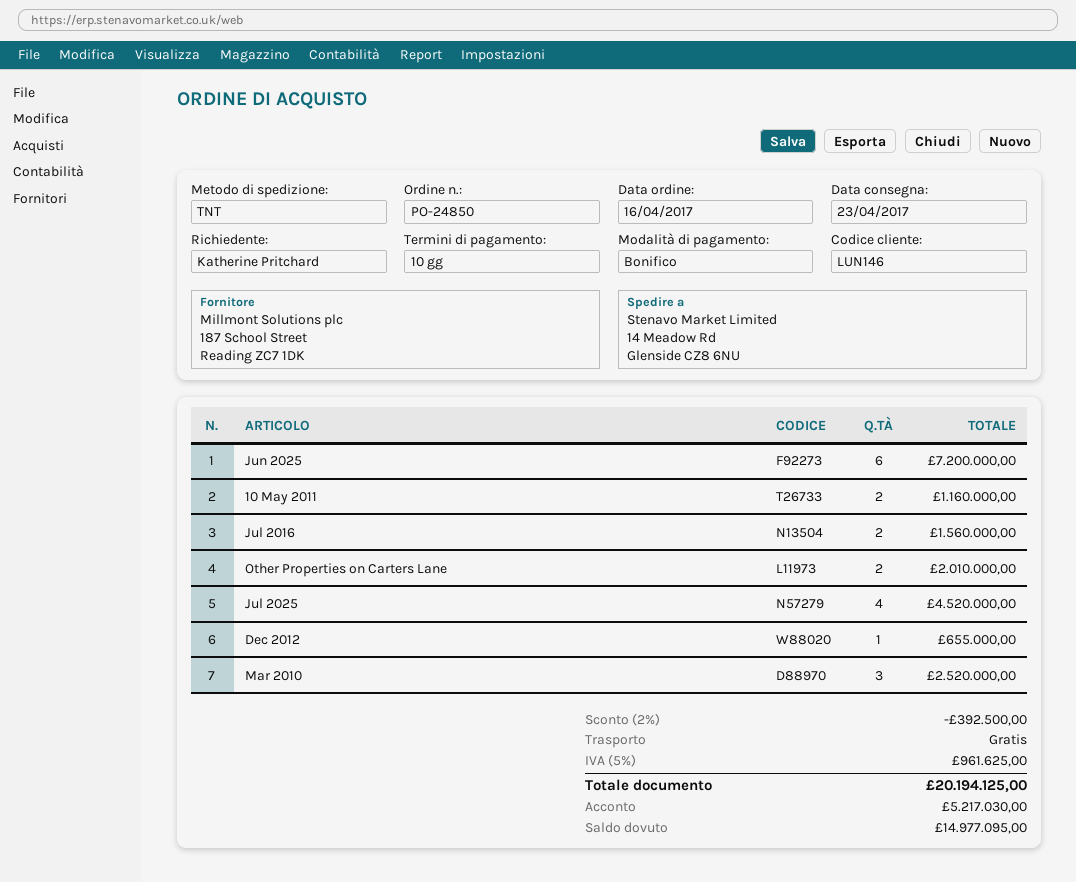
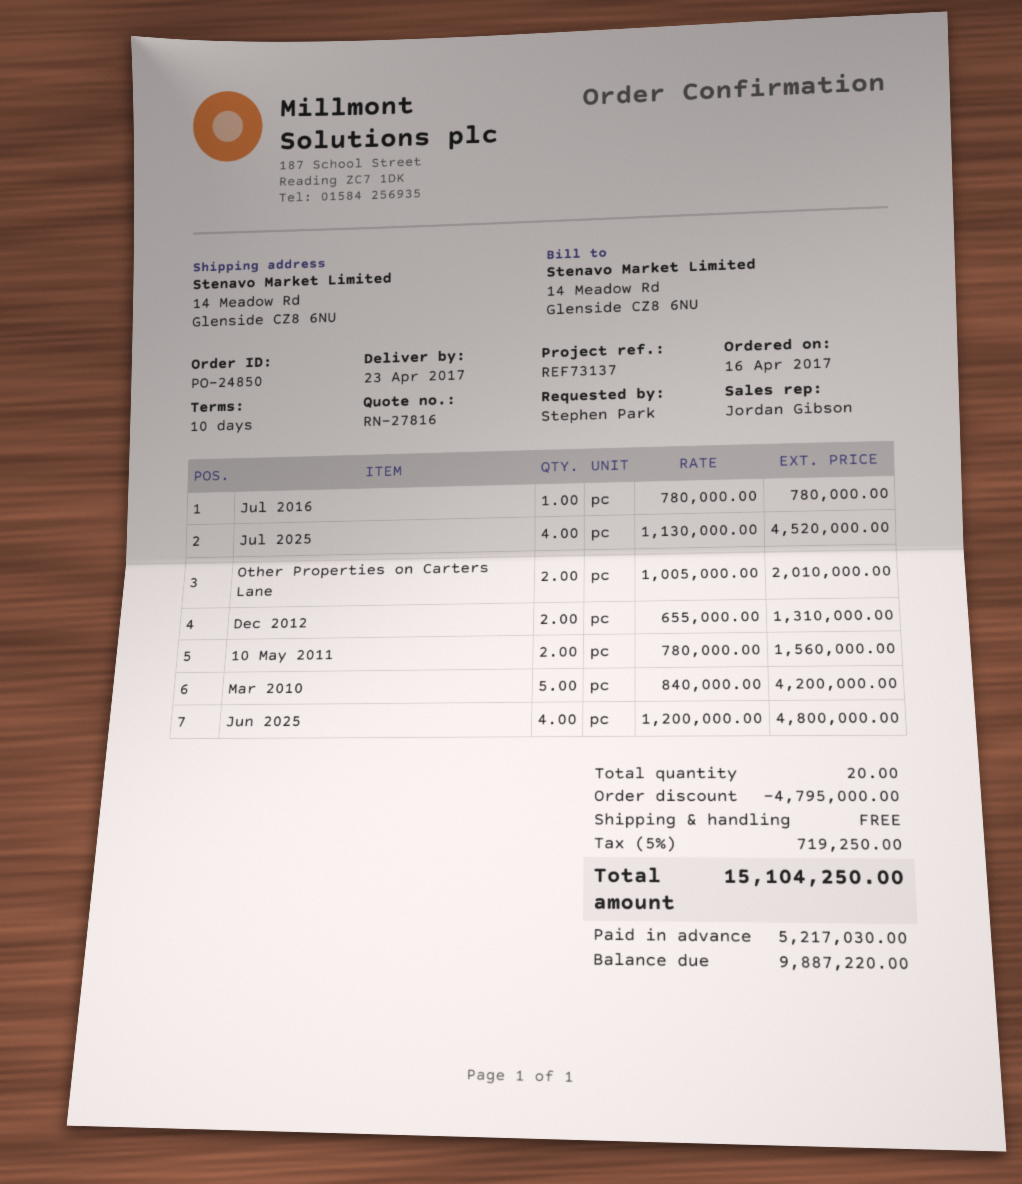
ordered by: Katherine Pritchard -> Stephen Park
Jun 2025: 6 for 7200000.00 -> 4 for 4800000.00
10 May 2011: 2 for 1160000.00 -> 2 for 1560000.00
Jul 2016: 2 for 1560000.00 -> 1 for 780000.00
Dec 2012: 1 for 655000.00 -> 2 for 1310000.00
Mar 2010: 3 for 2520000.00 -> 5 for 4200000.00
discount: 392500.00 -> 4795000.00
tax: 5% = 961625.00 -> 5% = 719250.00
total: 20194125.00 -> 15104250.00
balance: 14977095.00 -> 9887220.00

